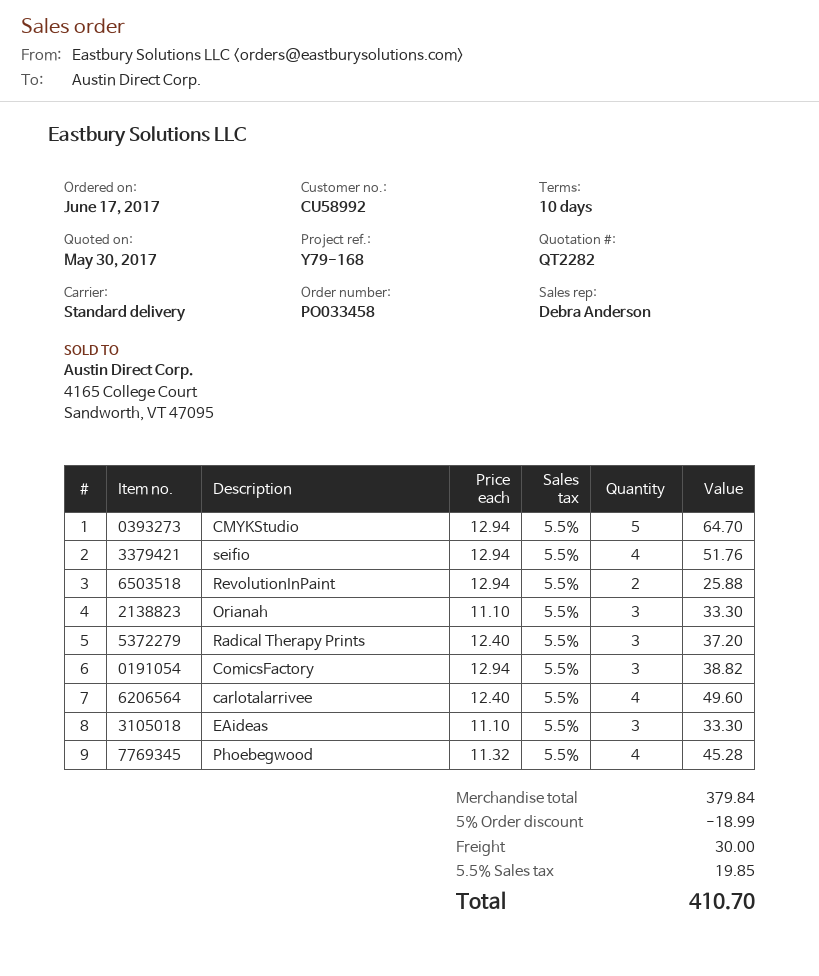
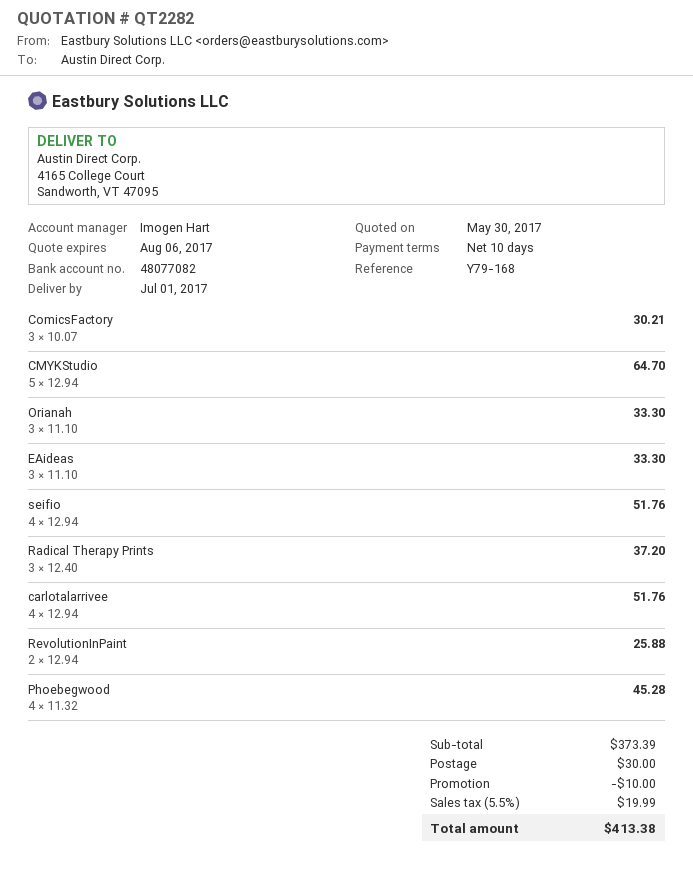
sales rep: Debra Anderson -> Imogen Hart
ComicsFactory: 3 x 12.94 = 38.82 -> 3 x 10.07 = 30.21
carlotalarrivee: 4 x 12.40 = 49.60 -> 4 x 12.94 = 51.76
subtotal: 379.84 -> 373.39
discount: 18.99 -> 10.00
tax: 5.5% = 19.85 -> 5.5% = 19.99
total: 410.70 -> 413.38

